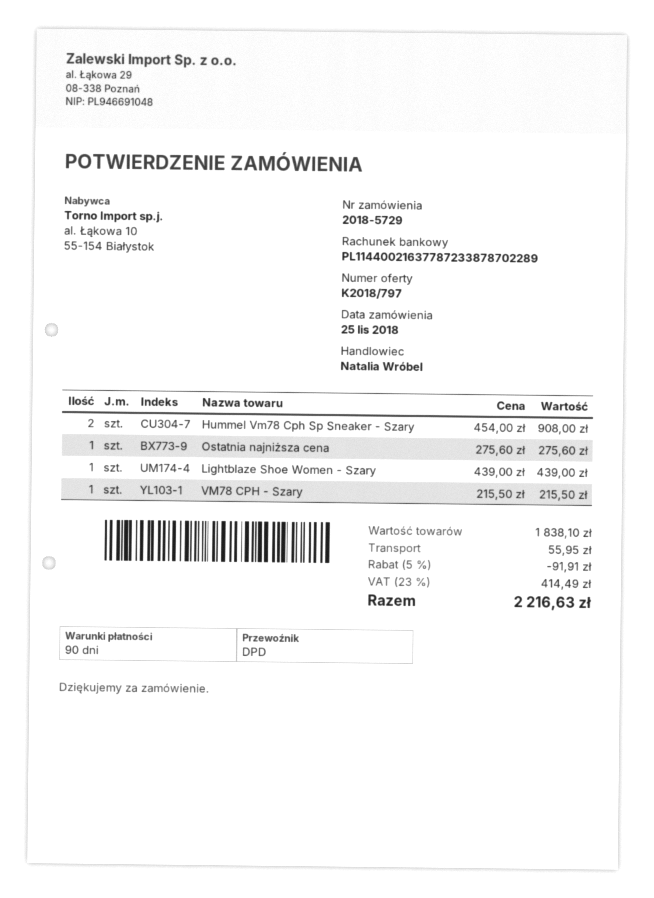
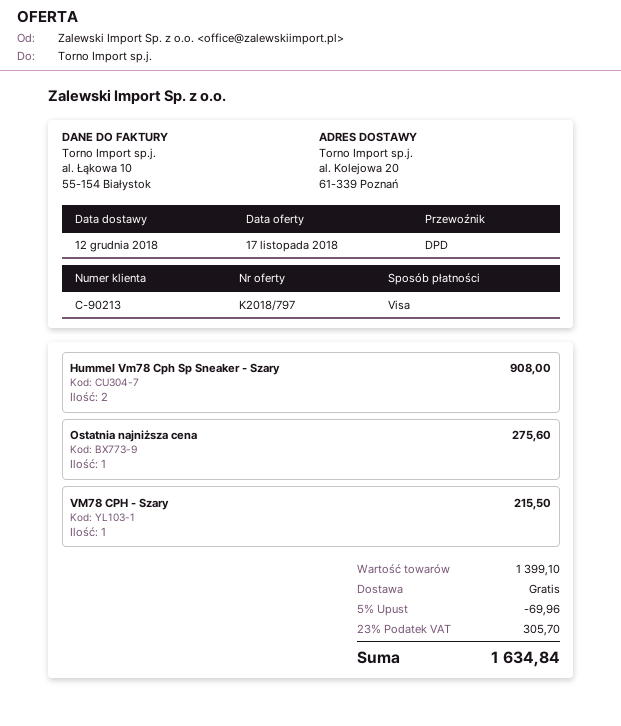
Lightblaze Shoe Women - Szary: 1 for 439.00 -> none
subtotal: 1838.10 -> 1399.10
discount: 5% = 91.91 -> 5% = 69.96
shipping: 55.95 -> 0.00
tax: 23% = 414.49 -> 23% = 305.70
total: 2216.63 -> 1634.84

